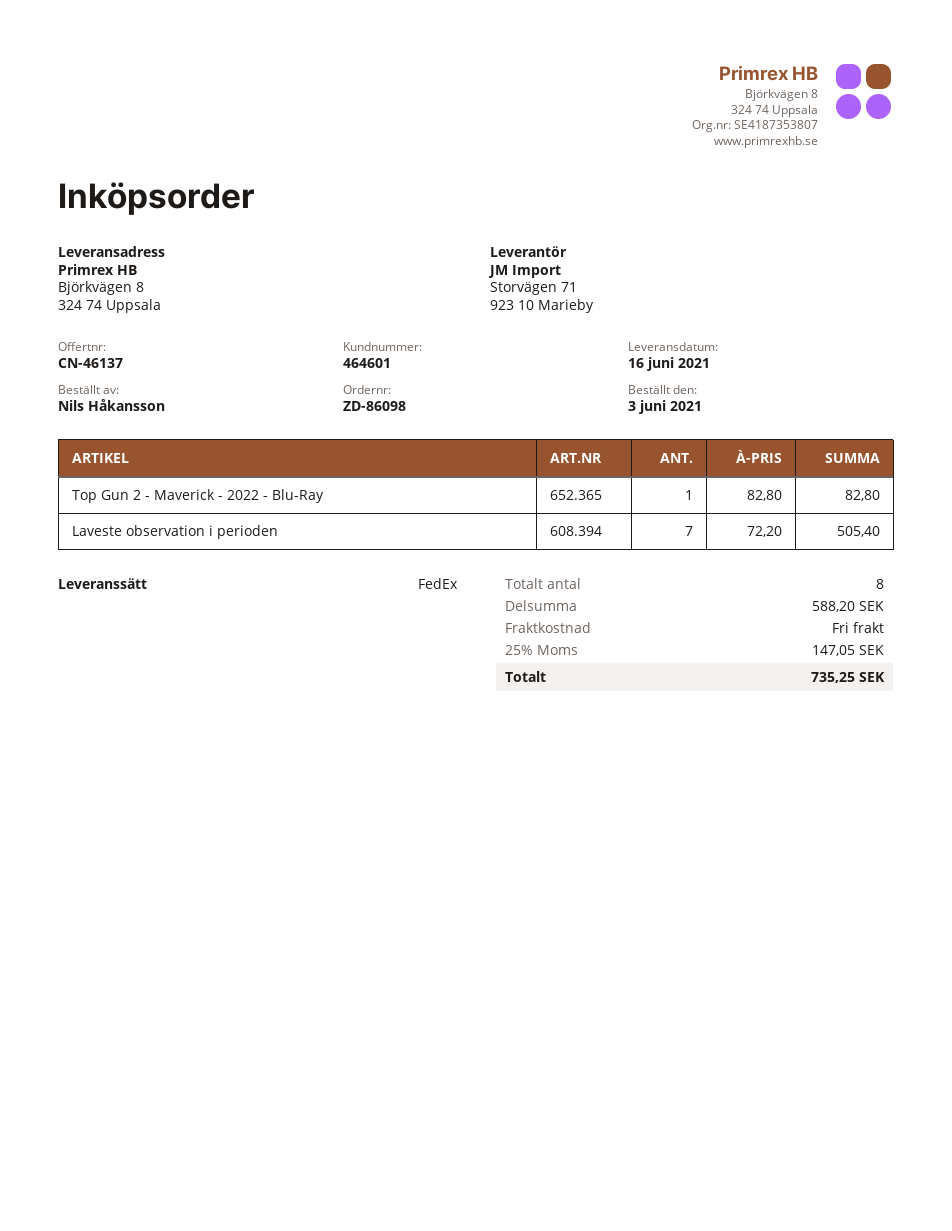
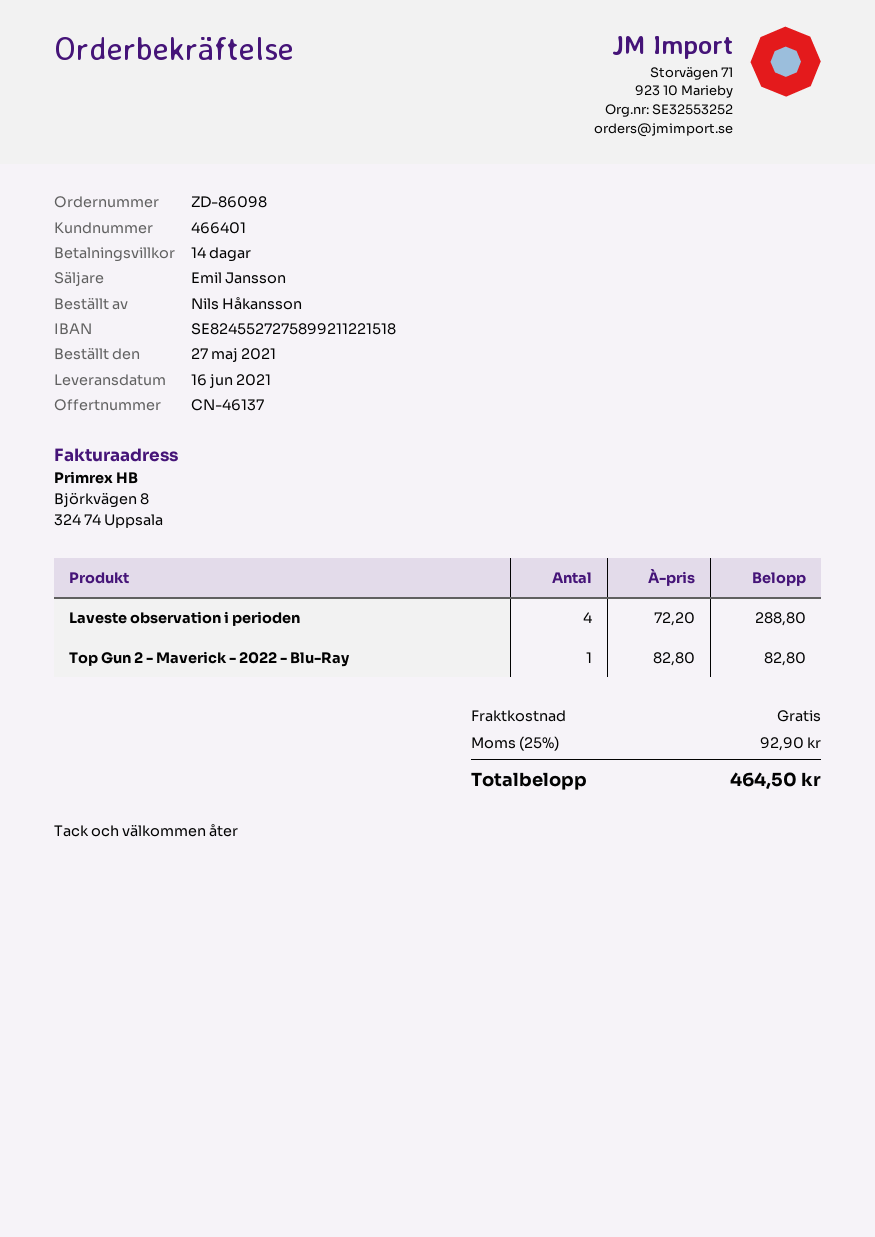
order date: 2021-06-03 -> 2021-05-27
customer number: 464601 -> 466401
Laveste observation i perioden: 7 x 72.20 = 505.40 -> 4 x 72.20 = 288.80
tax: 25% = 147.05 -> 25% = 92.90
total: 735.25 -> 464.50

